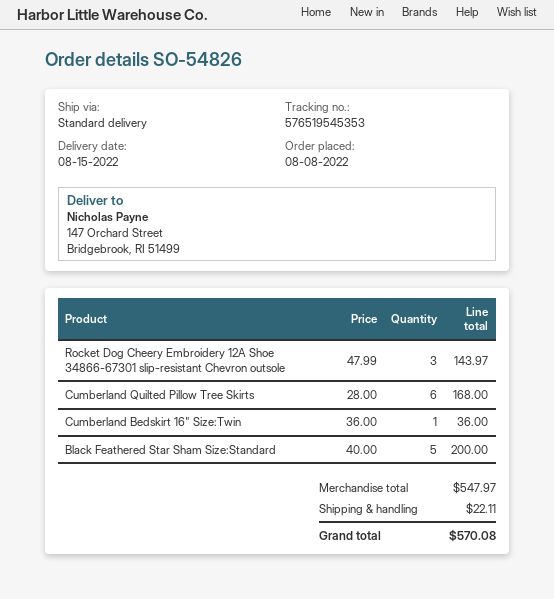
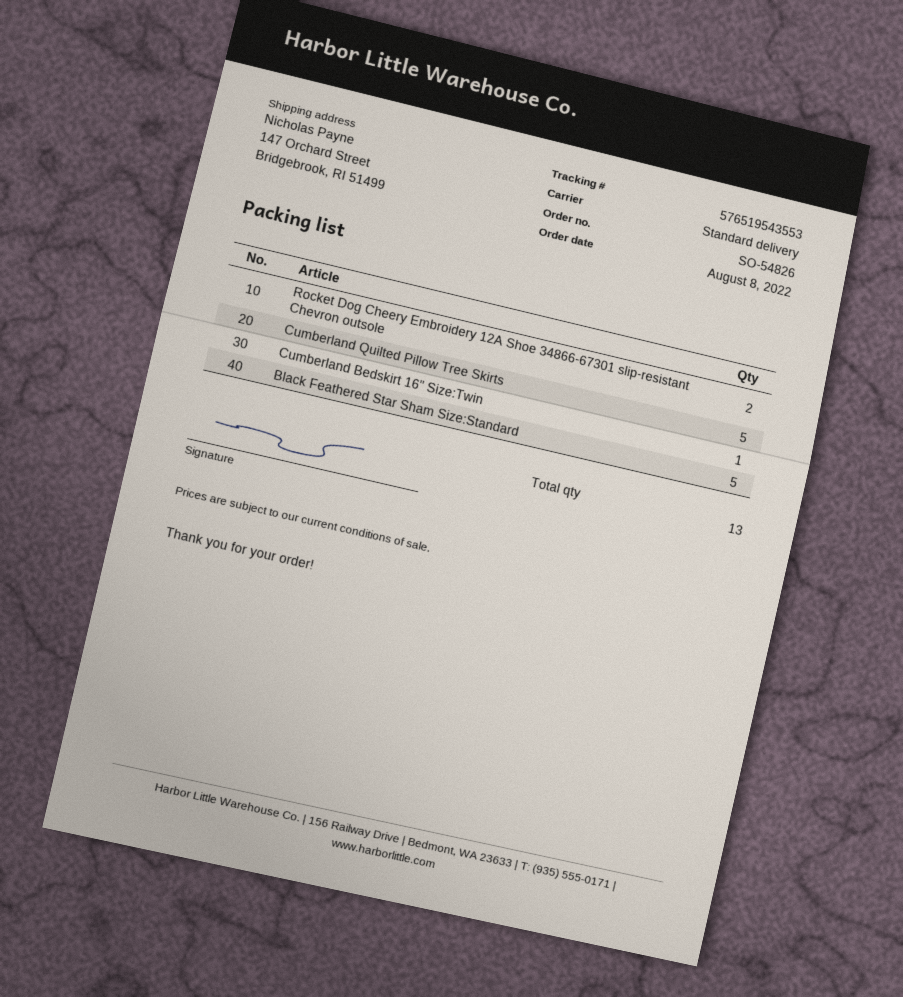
tracking number: 576519545353 -> 576519543553
Rocket Dog Cheery Embroidery 12A Shoe 34866-67301 slip-resistant Chevron outsole: 3 -> 2
Cumberland Quilted Pillow Tree Skirts: 6 -> 5

